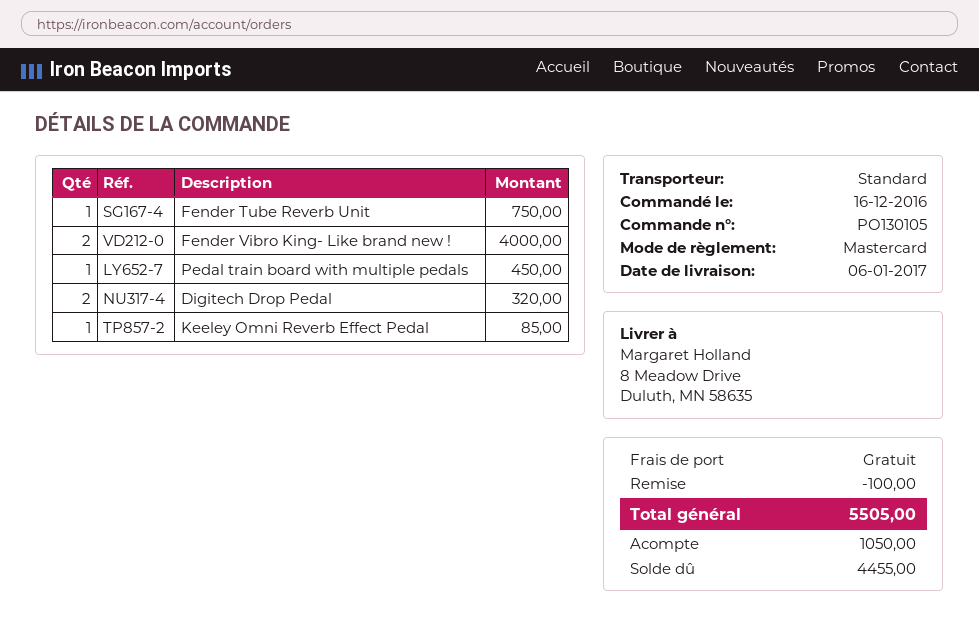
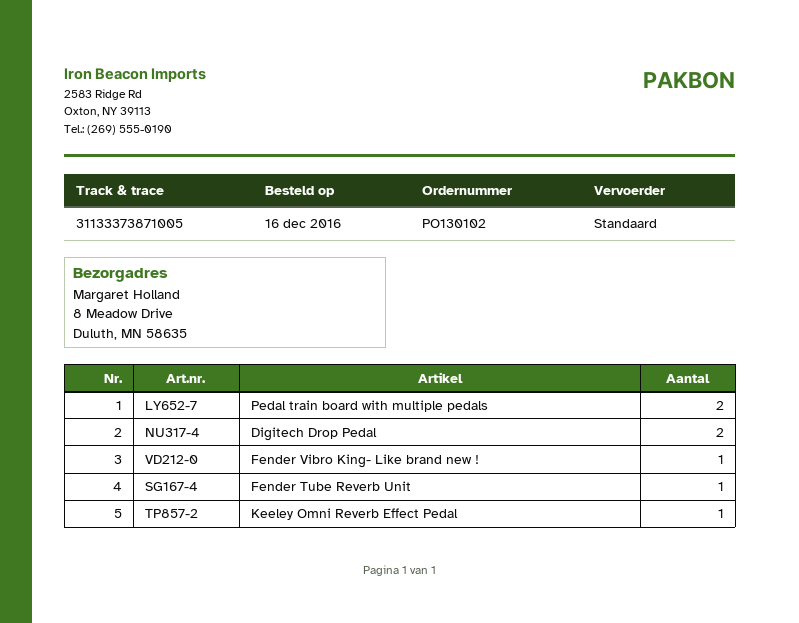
order number: PO130105 -> PO130102
Fender Vibro King- Like brand new !: 2 -> 1
Pedal train board with multiple pedals: 1 -> 2

